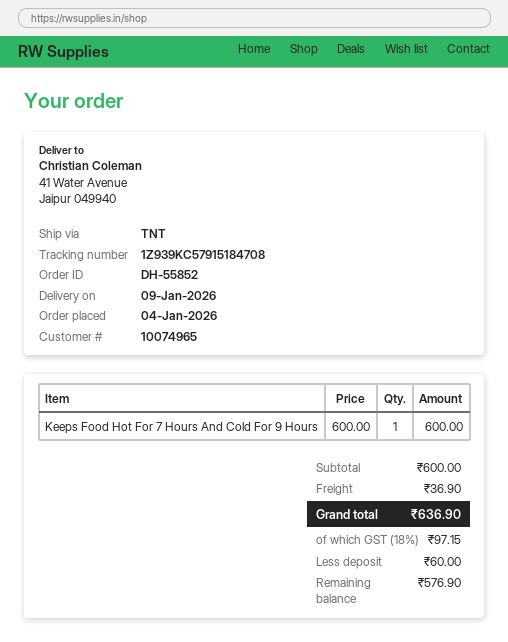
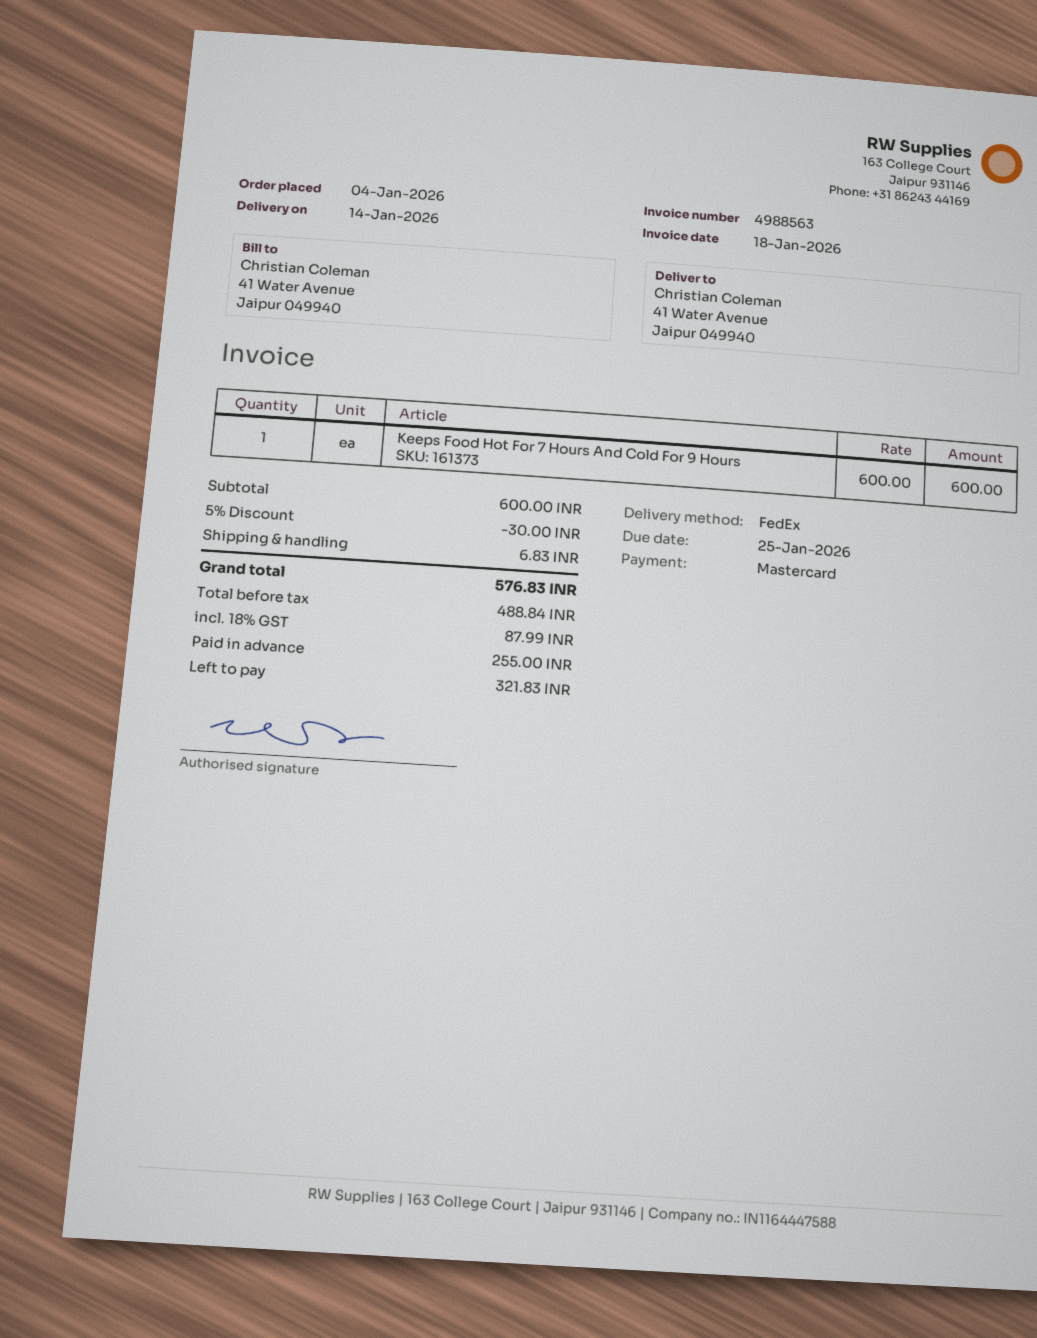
delivery date: 2026-01-09 -> 2026-01-14
shipping method: TNT -> FedEx
discount: none -> 5% = 30.00
shipping: 36.90 -> 6.83
tax: 18% = 97.15 -> 18% = 87.99
total: 636.90 -> 576.83
deposit: 60.00 -> 255.00
balance: 576.90 -> 321.83

